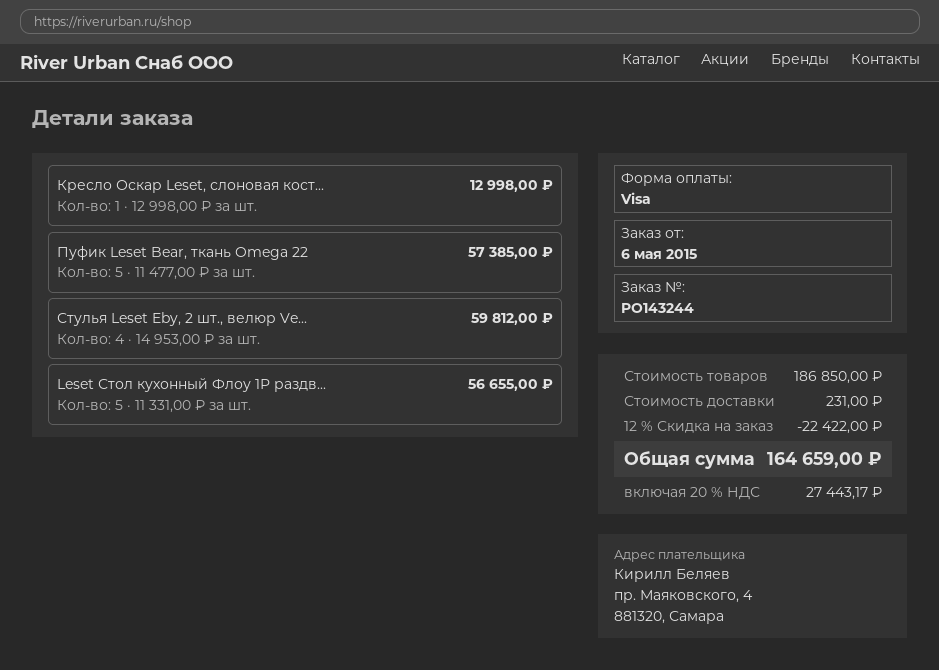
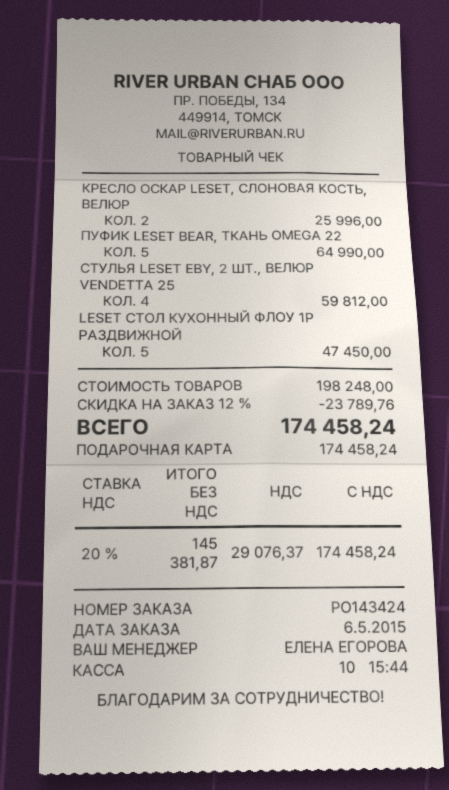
order number: PO143244 -> PO143424
payment method: Visa -> gift card
Кресло Оскар Leset, слоновая кост...: 1 for 12998.00 -> 2 for 25996.00
Пуфик Leset Bear, ткань Omega 22: 5 for 57385.00 -> 5 for 64990.00
Leset Стол кухонный Флоу 1Р раздв...: 5 for 56655.00 -> 5 for 47450.00
subtotal: 186850.00 -> 198248.00
discount: 12% = 22422.00 -> 12% = 23789.76
shipping: 231.00 -> none
tax: 20% = 27443.17 -> 20% = 29076.37
total: 164659.00 -> 174458.24

